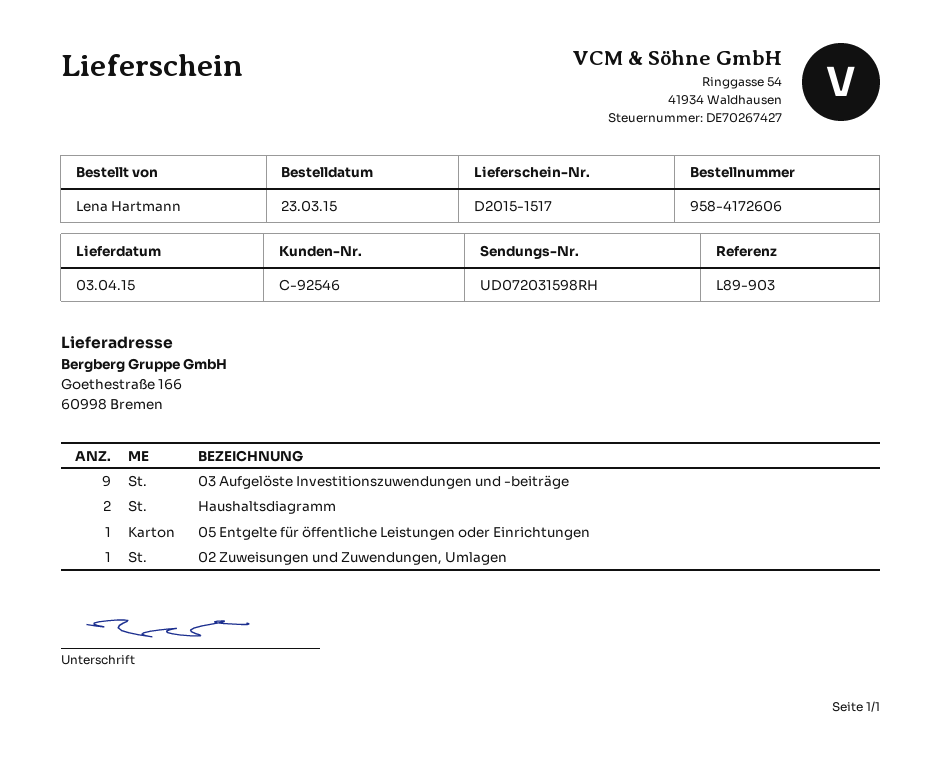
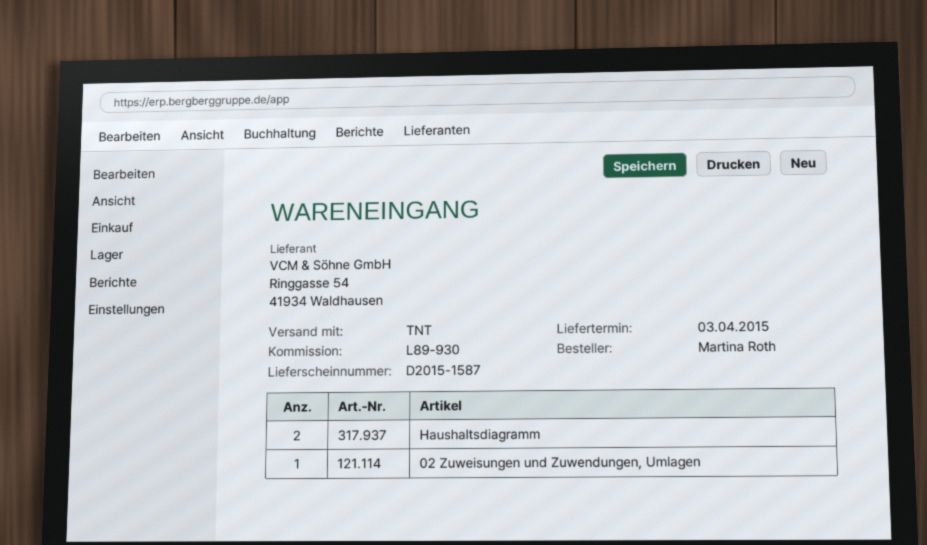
delivery note number: D2015-1517 -> D2015-1587
reference: L89-903 -> L89-930
ordered by: Lena Hartmann -> Martina Roth
03 Aufgelöste Investitionszuwendungen und -beiträge: 9 -> none
05 Entgelte für öffentliche Leistungen oder Einrichtungen: 1 -> none

